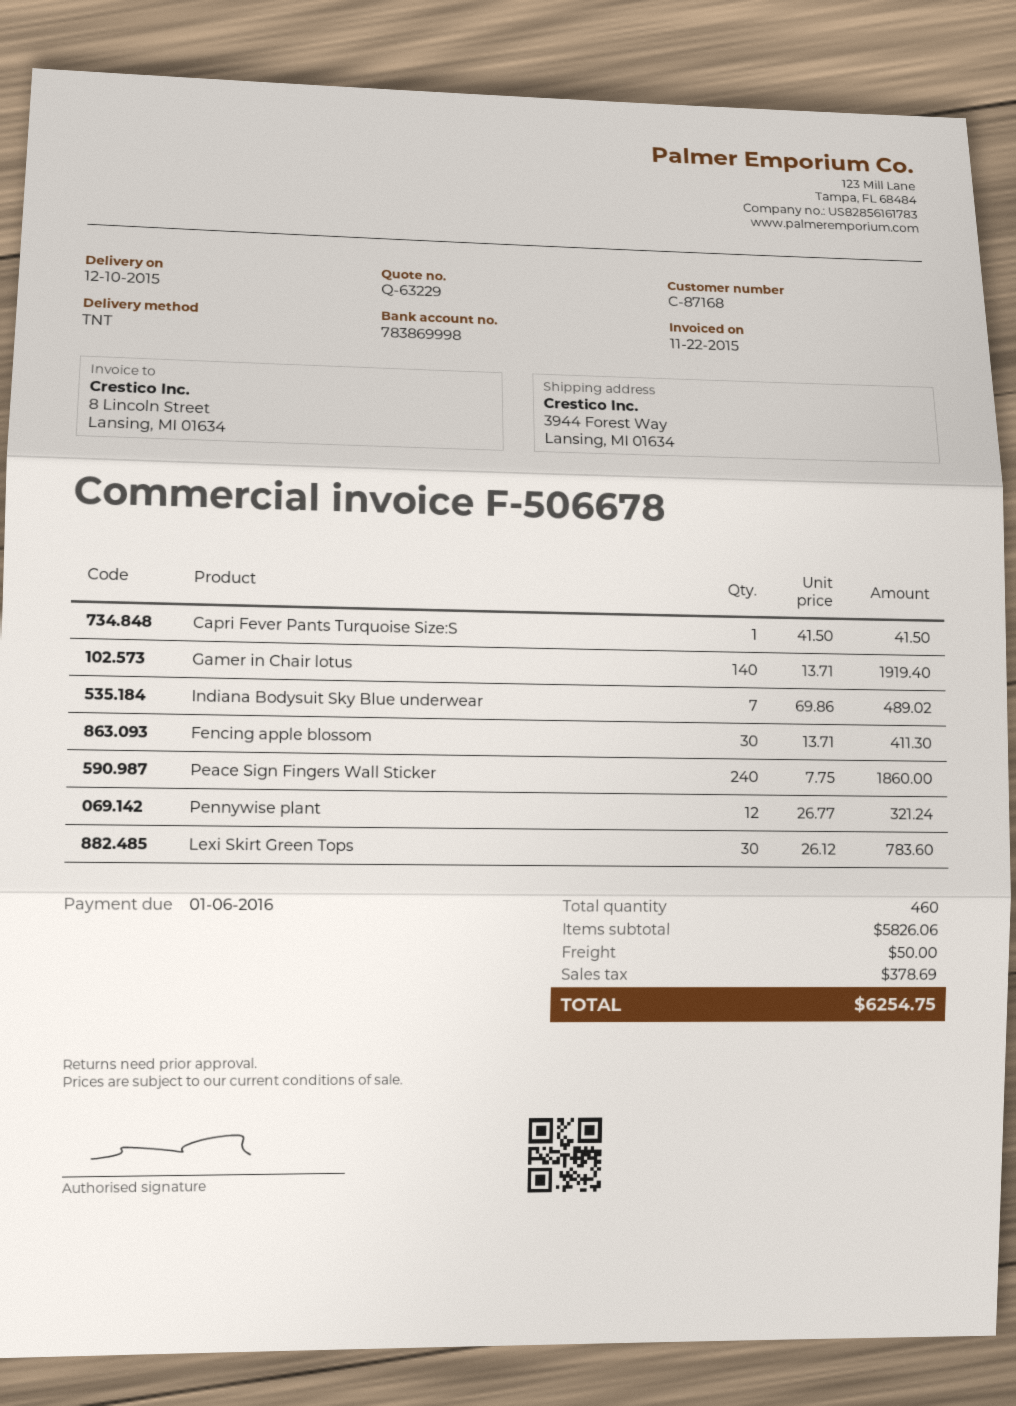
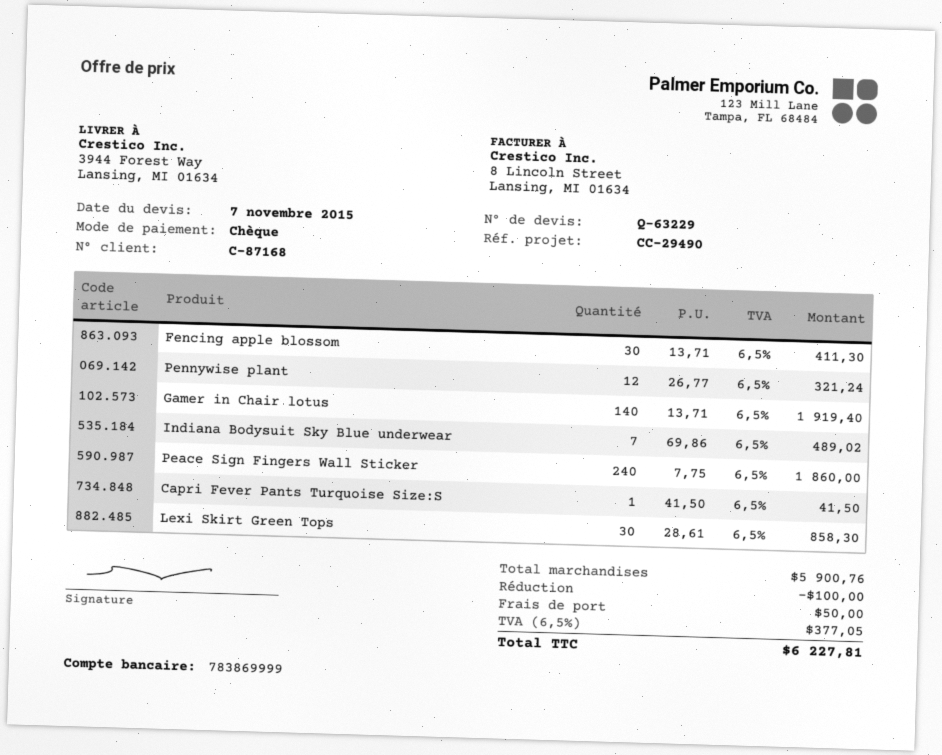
bank account: 783869998 -> 783869999
Lexi Skirt Green Tops: 30 x 26.12 = 783.60 -> 30 x 28.61 = 858.30
subtotal: 5826.06 -> 5900.76
discount: none -> 100.00
tax: 378.69 -> 377.05
total: 6254.75 -> 6227.81

